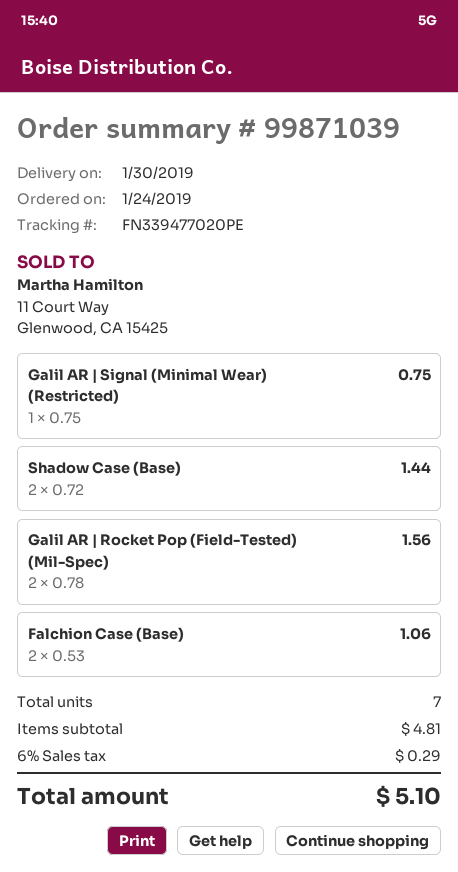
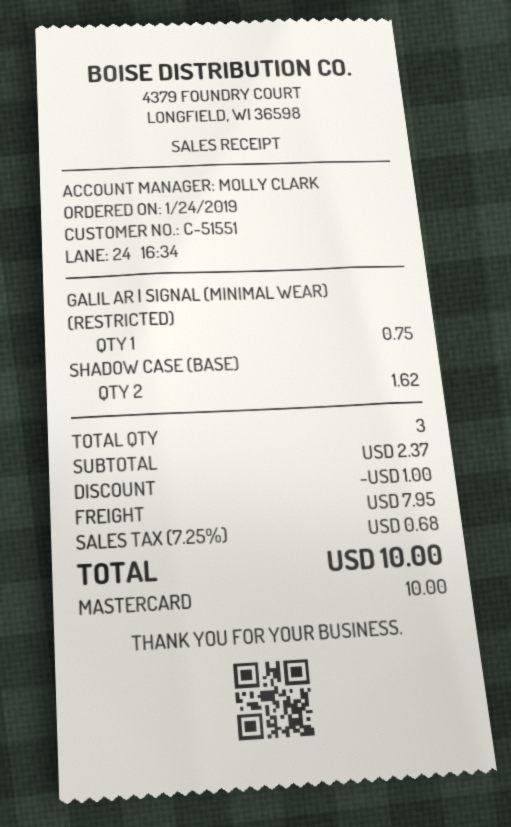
Shadow Case (Base): 2 for 1.44 -> 2 for 1.62
Galil AR | Rocket Pop (Field-Tested) (Mil-Spec): 2 for 1.56 -> none
Falchion Case (Base): 2 for 1.06 -> none
total quantity: 7 -> 3
subtotal: 4.81 -> 2.37
discount: none -> 1.00
shipping: none -> 7.95
tax: 6% = 0.29 -> 7.25% = 0.68
total: 5.10 -> 10.00

